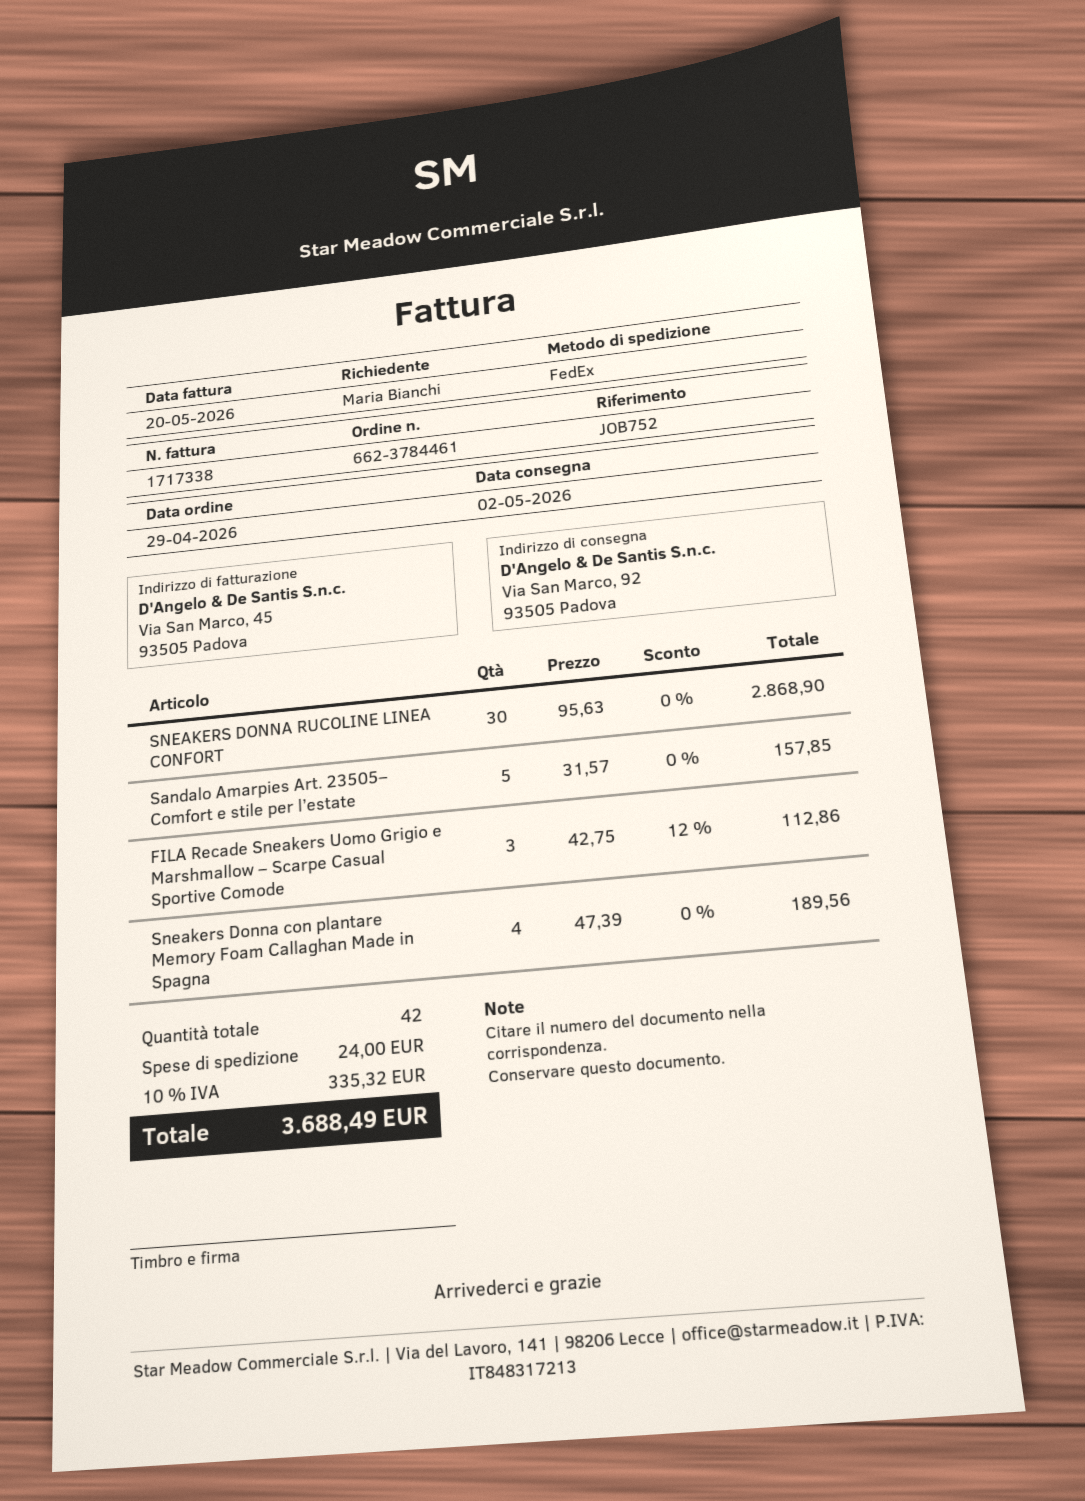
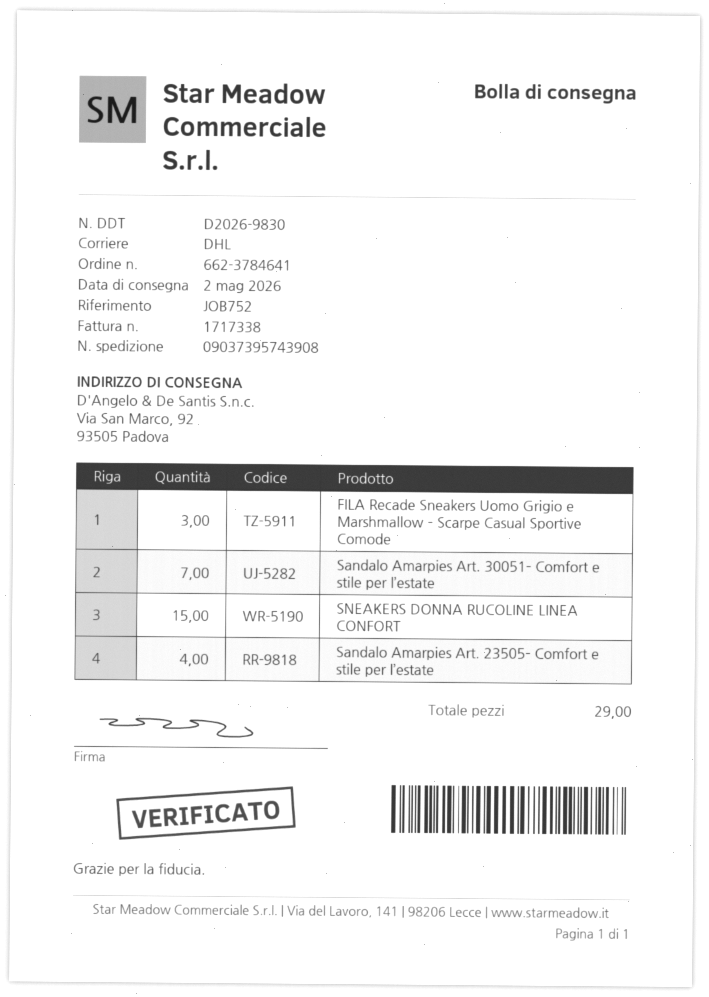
order number: 662-3784461 -> 662-3784641
shipping method: FedEx -> DHL
SNEAKERS DONNA RUCOLINE LINEA CONFORT: 30 -> 15
Sandalo Amarpies Art. 23505– Comfort e stile per l’estate: 5 -> 4
Sneakers Donna con plantare Memory Foam Callaghan Made in Spagna: 4 -> none
Sandalo Amarpies Art. 30051– Comfort e stile per l’estate: none -> 7
total quantity: 42 -> 29

